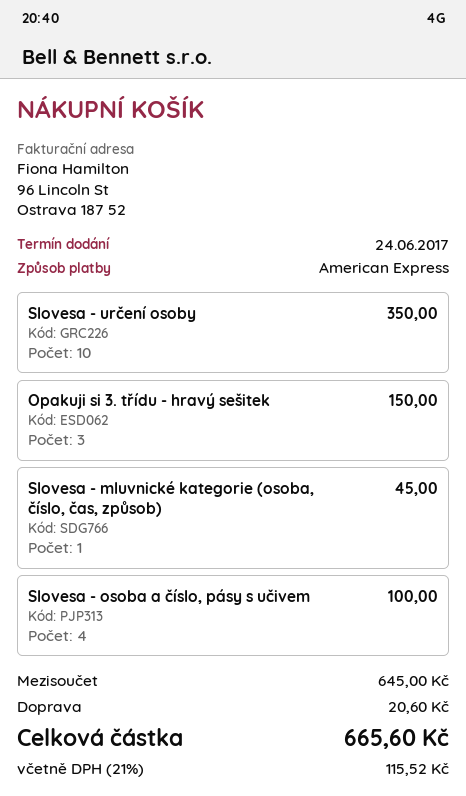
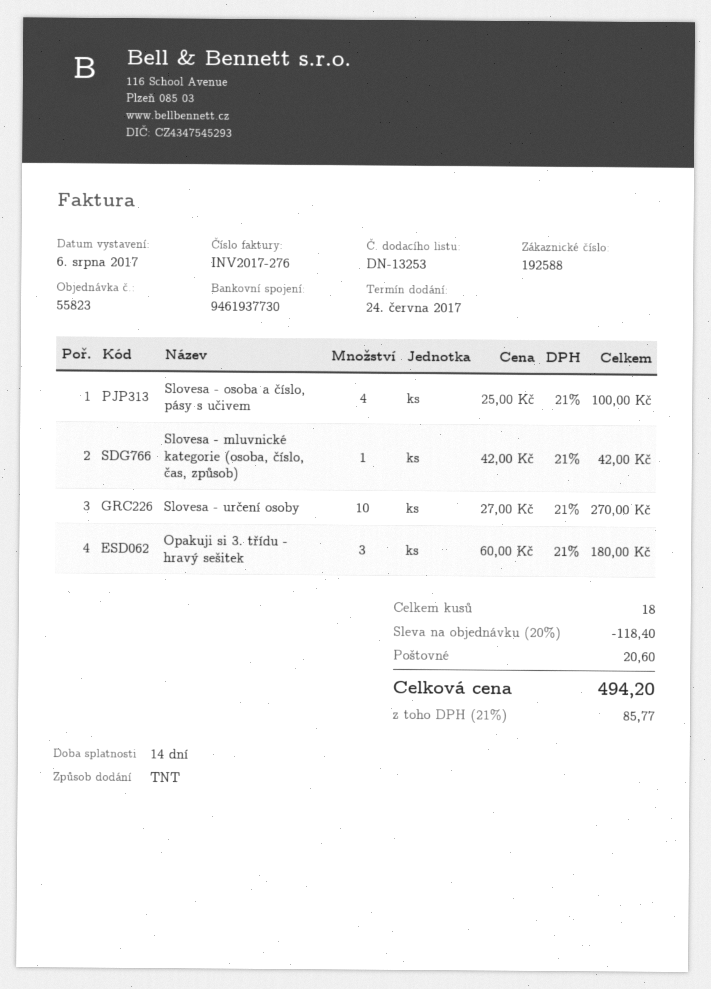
Slovesa - určení osoby: 10 for 350.00 -> 10 for 270.00
Opakuji si 3. třídu - hravý sešitek: 3 for 150.00 -> 3 for 180.00
Slovesa - mluvnické kategorie (osoba, číslo, čas, způsob): 1 for 45.00 -> 1 for 42.00
discount: none -> 20% = 118.40
tax: 21% = 115.52 -> 21% = 85.77
total: 665.60 -> 494.20

